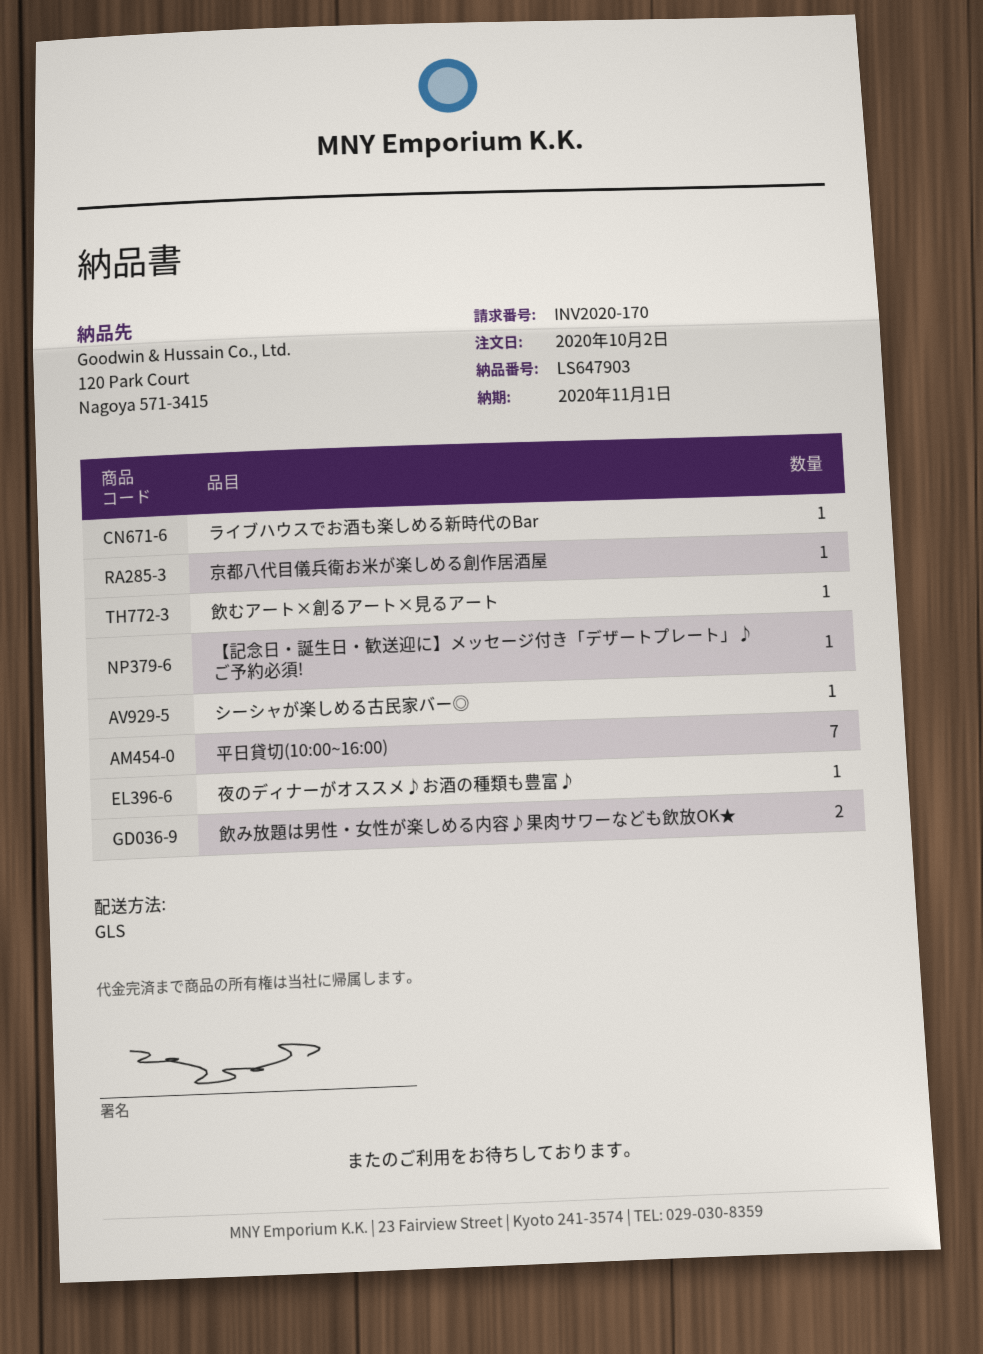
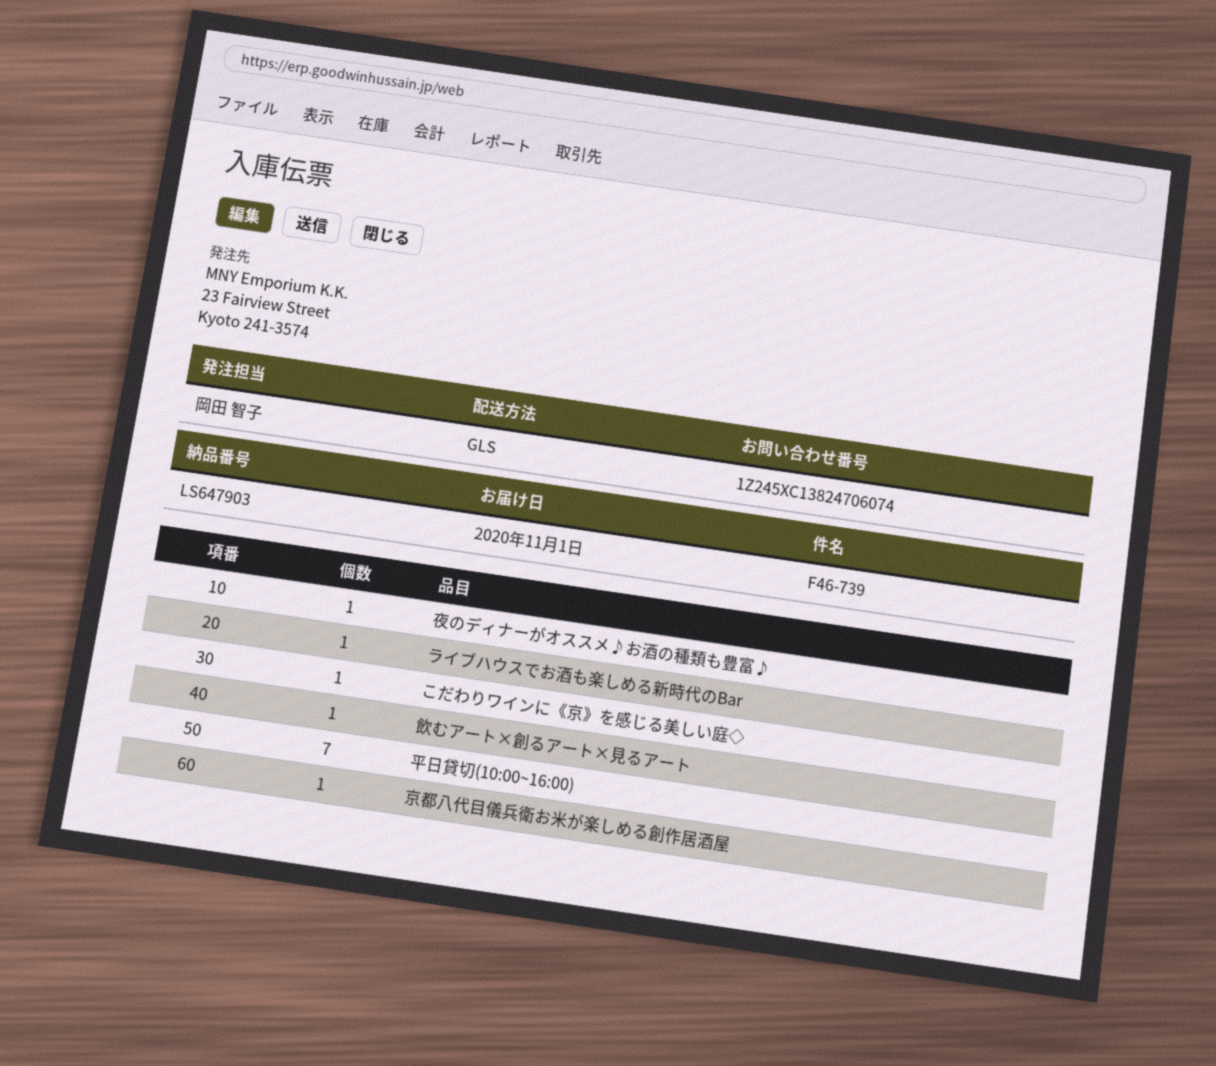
【記念日・誕生日・歓送迎に】メッセージ付き「デザートプレート」♪ご予約必須!: 1 -> none
シーシャが楽しめる古民家バー◎: 1 -> none
飲み放題は男性・女性が楽しめる内容♪果肉サワーなども飲放OK★: 2 -> none
こだわりワインに《京》を感じる美しい庭◇: none -> 1

